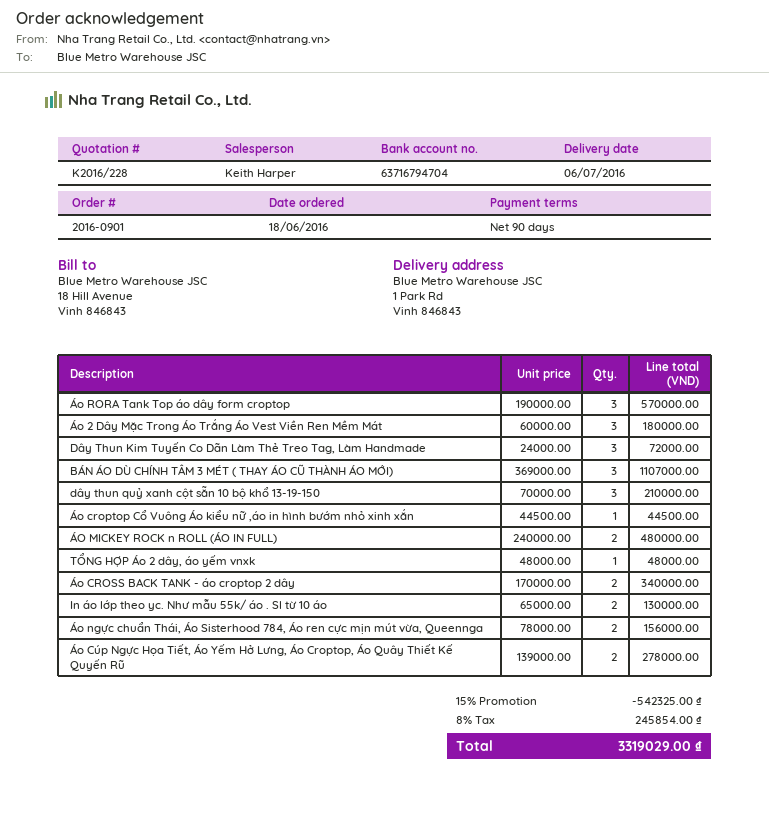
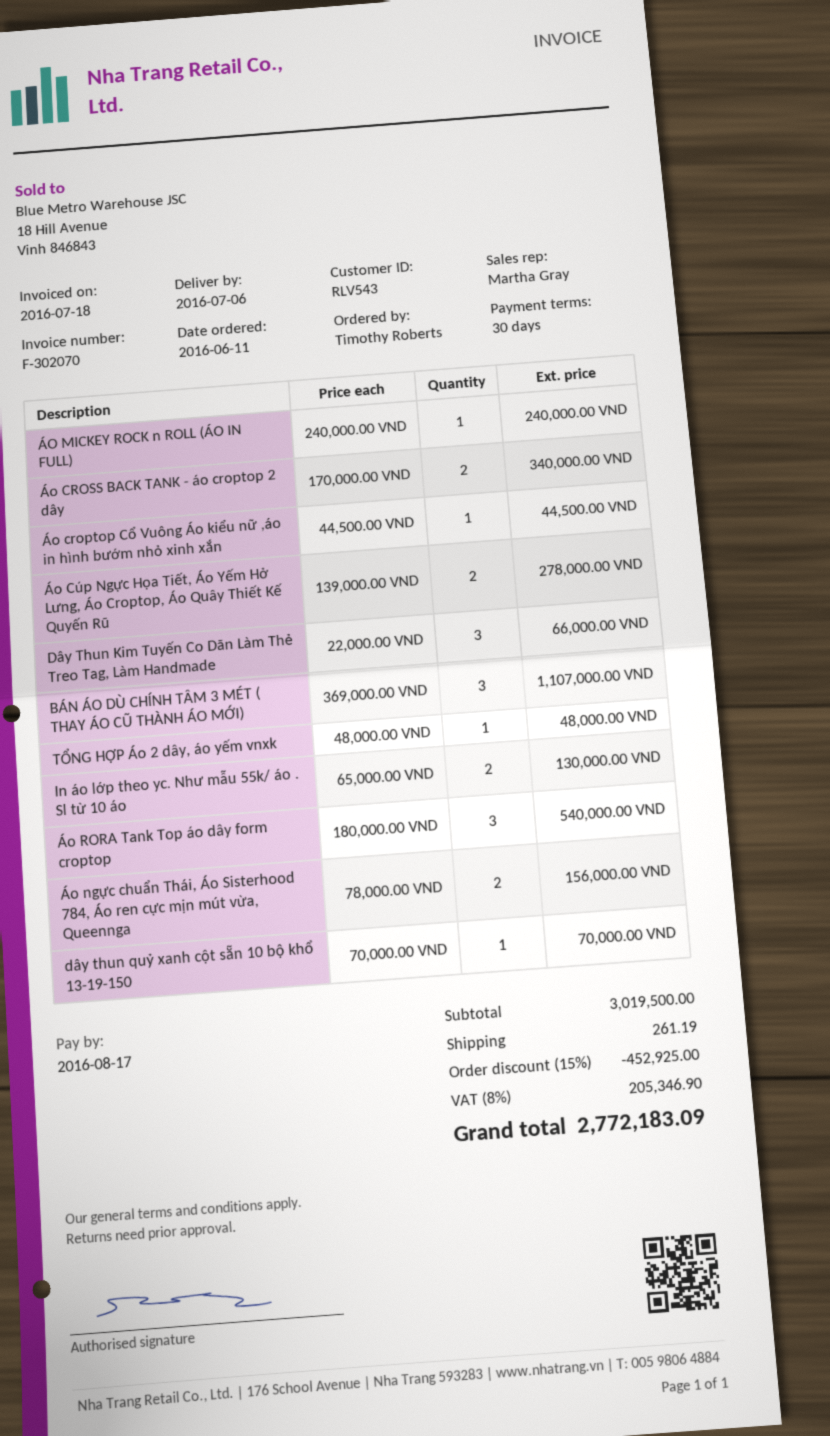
order date: 2016-06-18 -> 2016-06-11
payment terms: 90 days -> 30 days
sales rep: Keith Harper -> Martha Gray
Áo RORA Tank Top áo dây form croptop: 3 x 190000.00 = 570000.00 -> 3 x 180000.00 = 540000.00
Áo 2 Dây Mặc Trong Áo Trắng Áo Vest Viền Ren Mềm Mát: 3 x 60000.00 = 180000.00 -> none
Dây Thun Kim Tuyến Co Dãn Làm Thẻ Treo Tag, Làm Handmade: 3 x 24000.00 = 72000.00 -> 3 x 22000.00 = 66000.00
dây thun quỷ xanh cột sẵn 10 bộ khổ 13-19-150: 3 x 70000.00 = 210000.00 -> 1 x 70000.00 = 70000.00
ÁO MICKEY ROCK n ROLL (ÁO IN FULL): 2 x 240000.00 = 480000.00 -> 1 x 240000.00 = 240000.00
discount: 15% = 542325.00 -> 15% = 452925.00
shipping: none -> 261.19
tax: 8% = 245854.00 -> 8% = 205346.90
total: 3319029.00 -> 2772183.09

